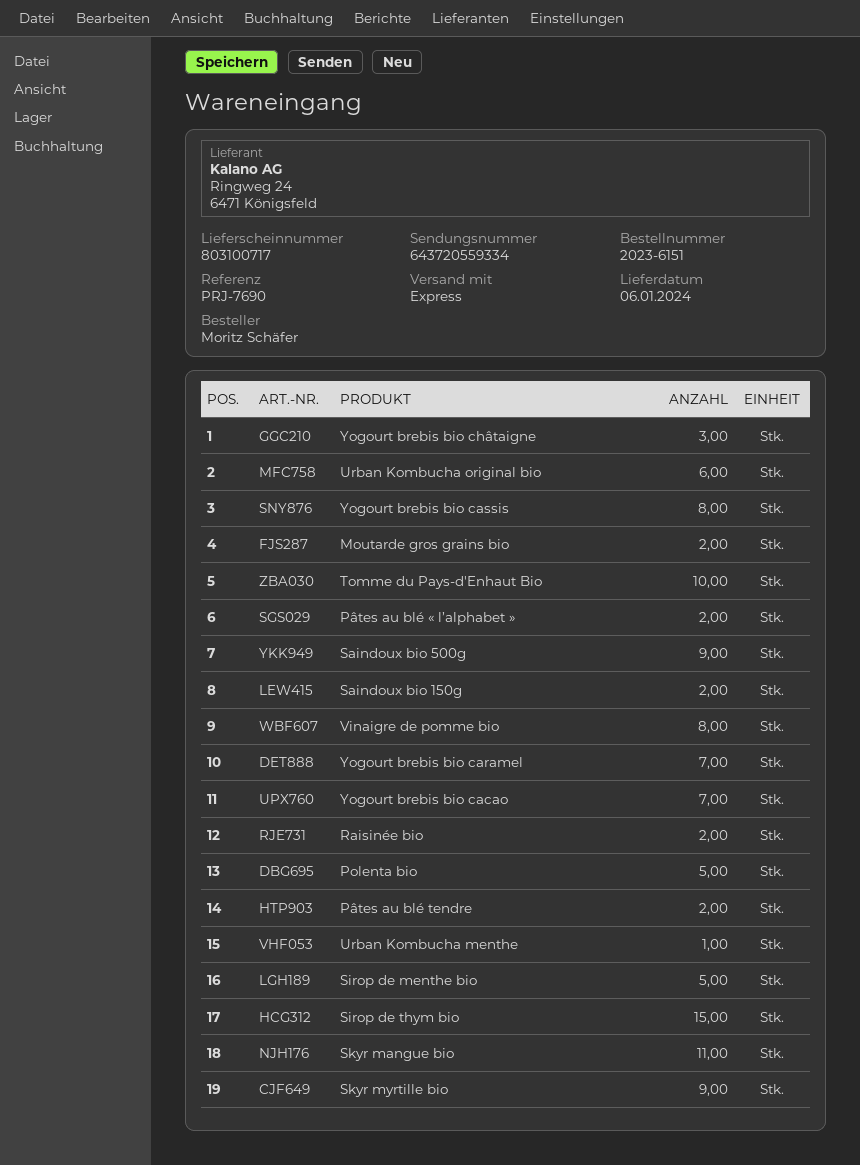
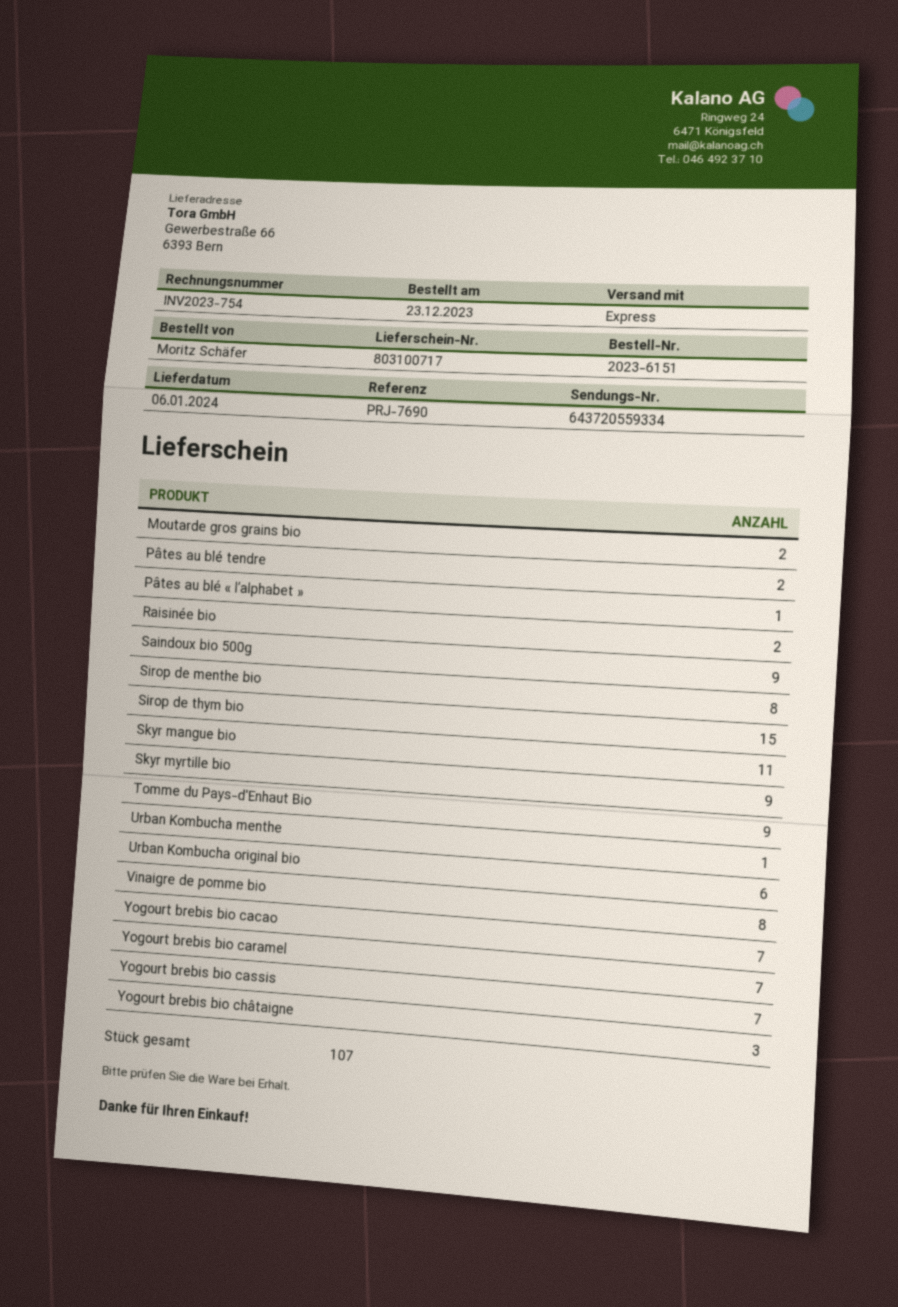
Yogourt brebis bio cassis: 8 -> 7
Tomme du Pays-d'Enhaut Bio: 10 -> 9
Pâtes au blé « l’alphabet »: 2 -> 1
Saindoux bio 150g: 2 -> none
Polenta bio: 5 -> none
Sirop de menthe bio: 5 -> 8

